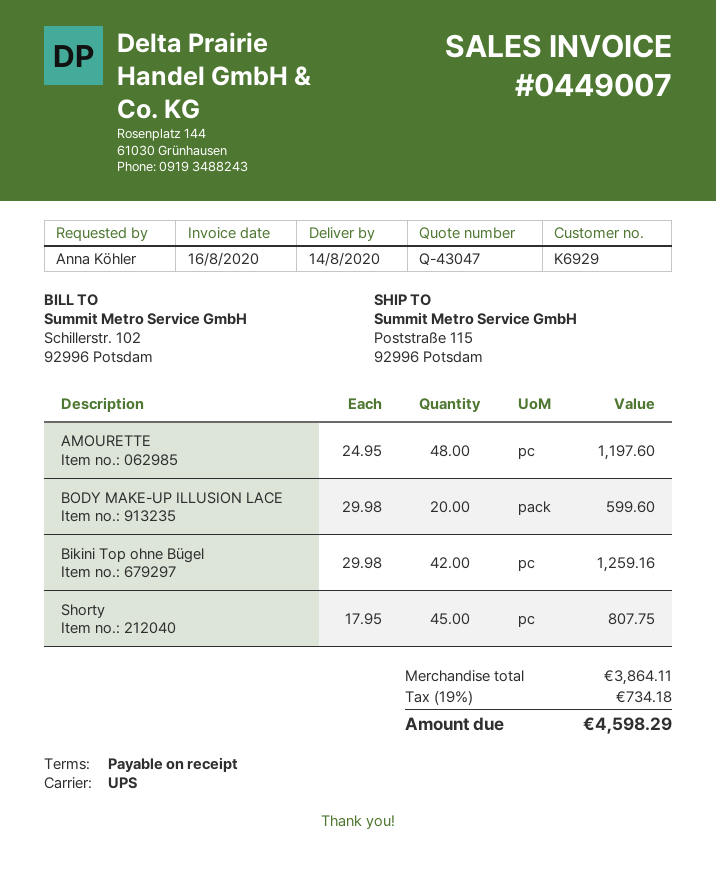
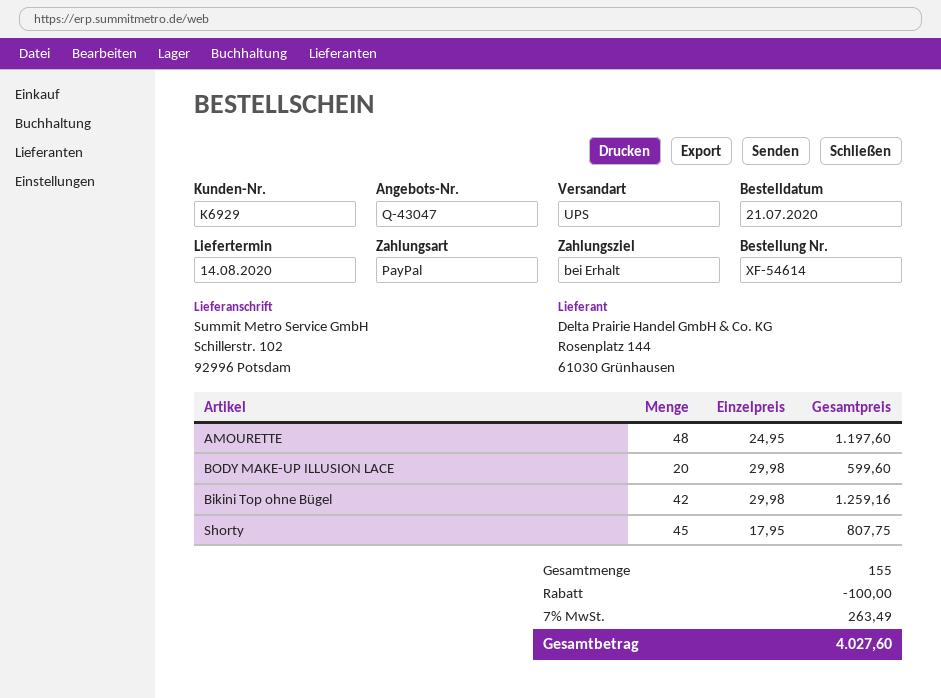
ship to: Poststraße 115, 92996 Potsdam -> Schillerstr. 102, 92996 Potsdam
discount: none -> 100.00
tax: 19% = 734.18 -> 7% = 263.49
total: 4598.29 -> 4027.60

